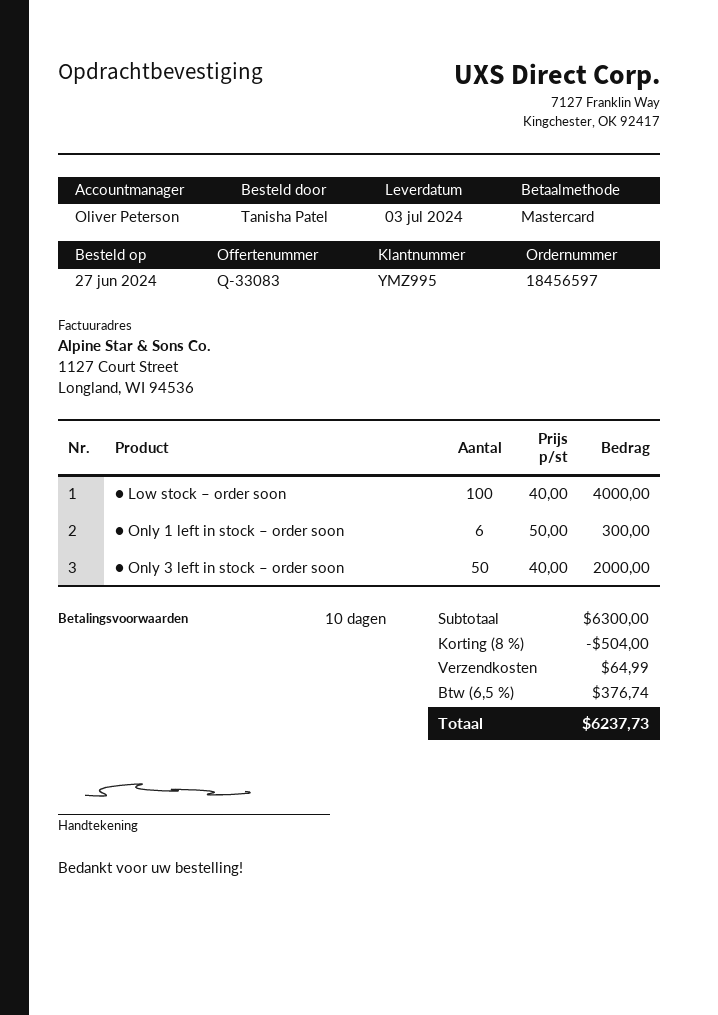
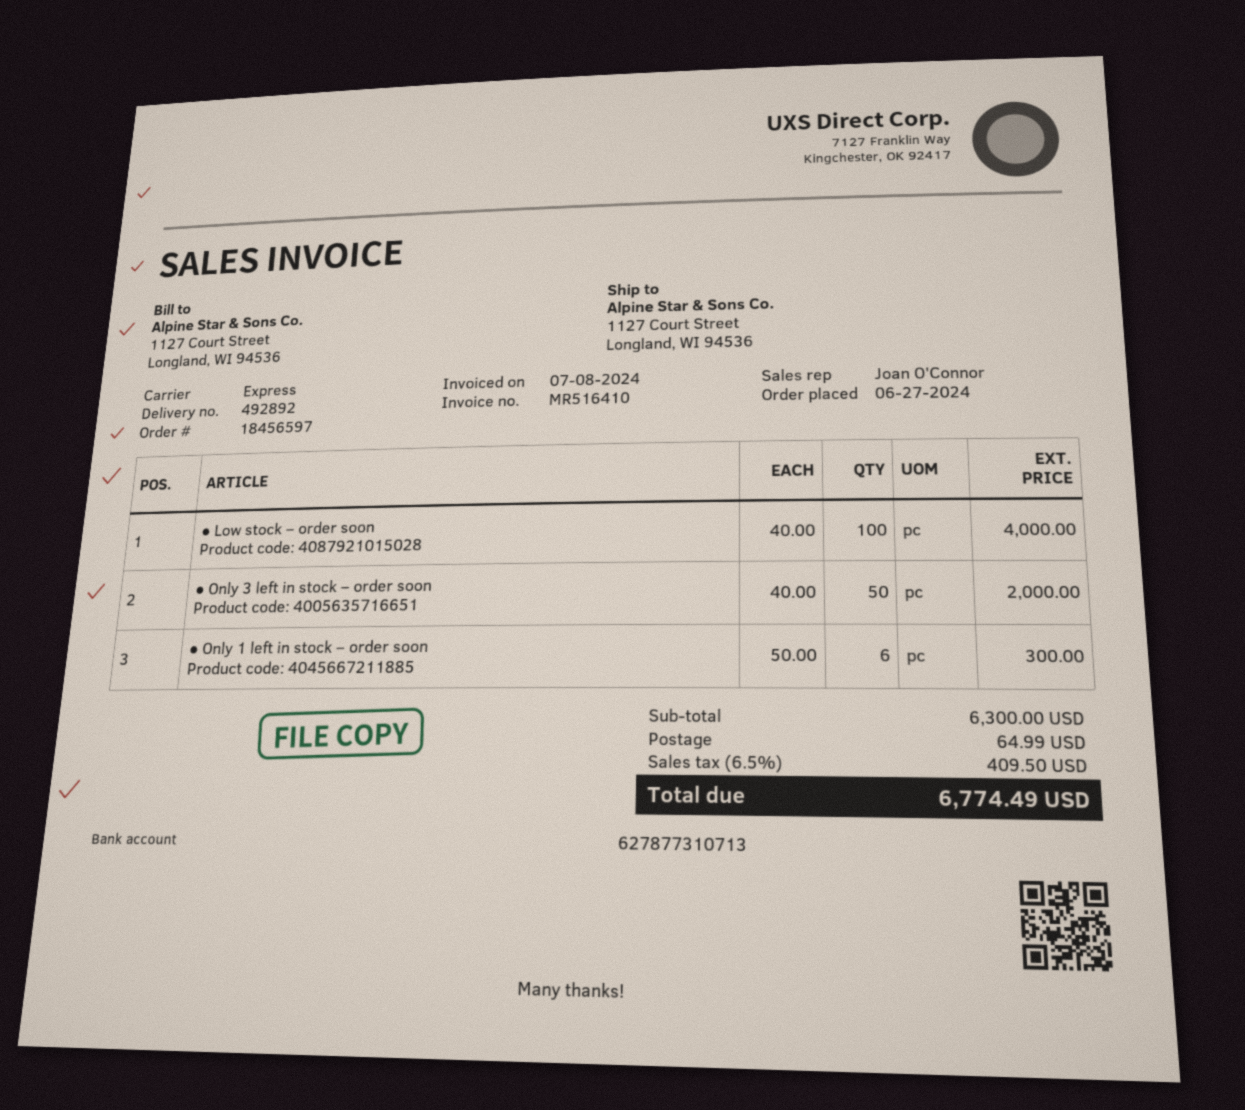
sales rep: Oliver Peterson -> Joan O'Connor
discount: 8% = 504.00 -> none
tax: 6.5% = 376.74 -> 6.5% = 409.50
total: 6237.73 -> 6774.49

